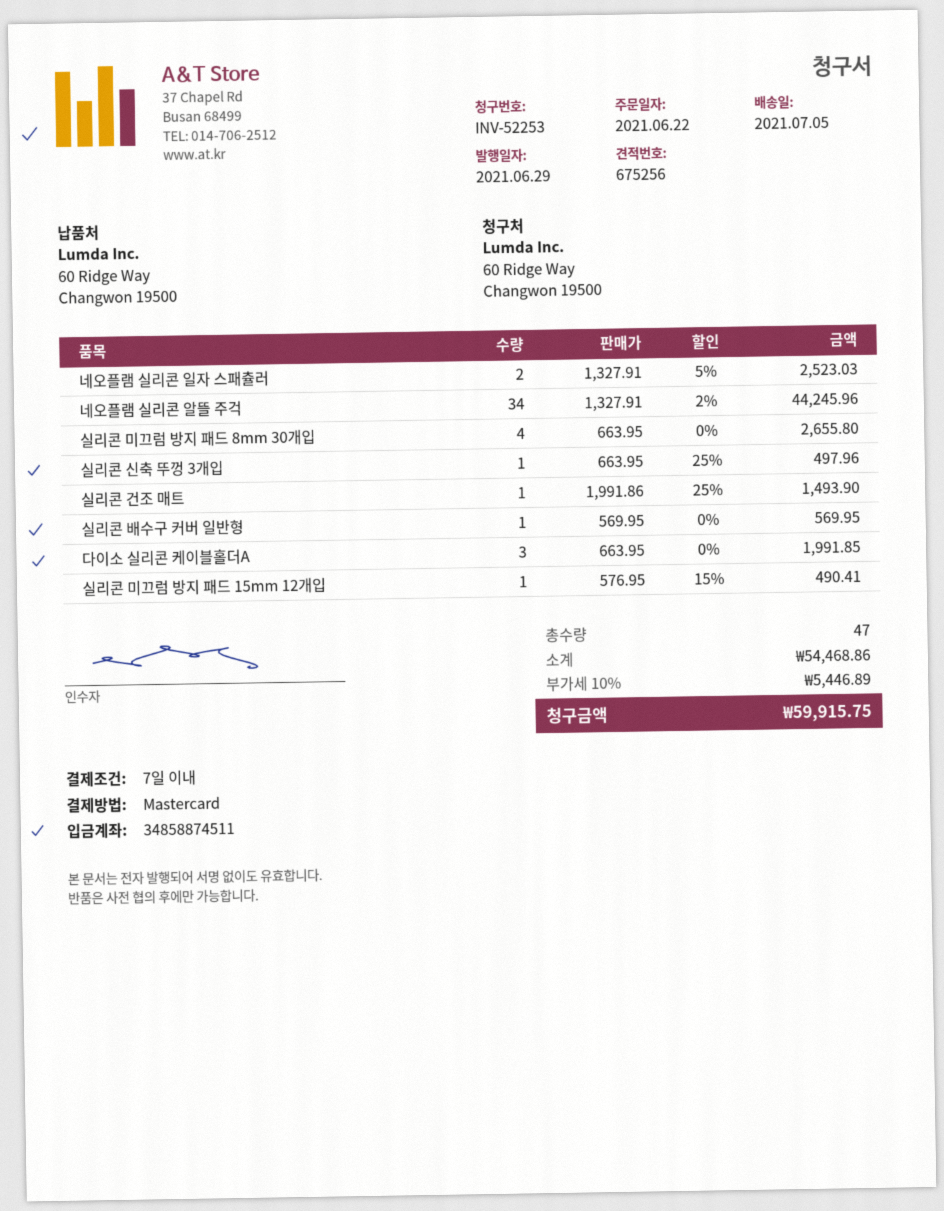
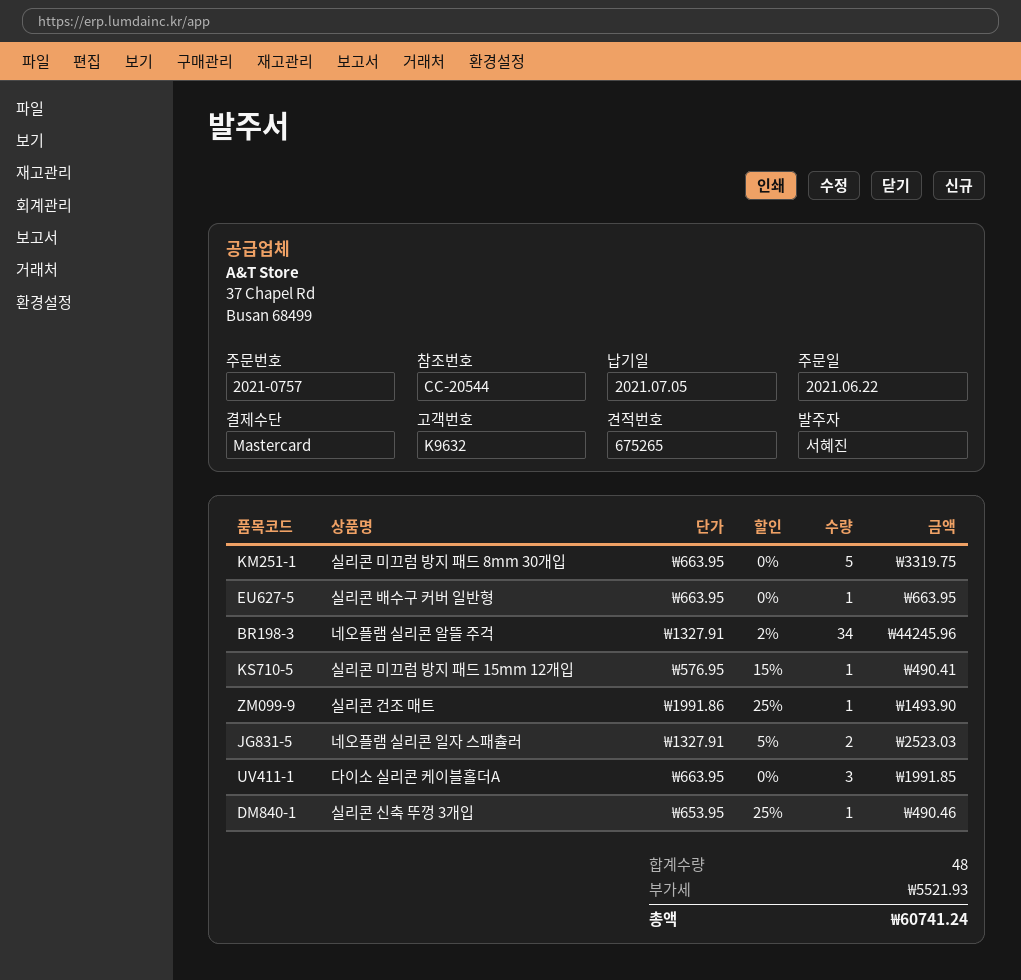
quote number: 675256 -> 675265
실리콘 미끄럼 방지 패드 8mm 30개입: 4 x 663.95 = 2655.80 -> 5 x 663.95 = 3319.75
실리콘 신축 뚜껑 3개입: 1 x 663.95 - 25% = 497.96 -> 1 x 653.95 - 25% = 490.46
실리콘 배수구 커버 일반형: 1 x 569.95 = 569.95 -> 1 x 663.95 = 663.95
total quantity: 47 -> 48
tax: 5446.89 -> 5521.93
total: 59915.75 -> 60741.24

